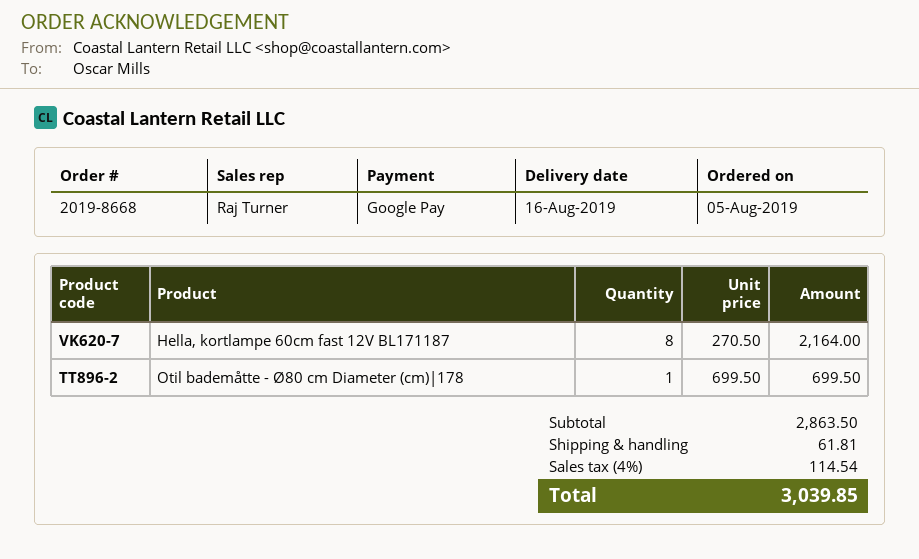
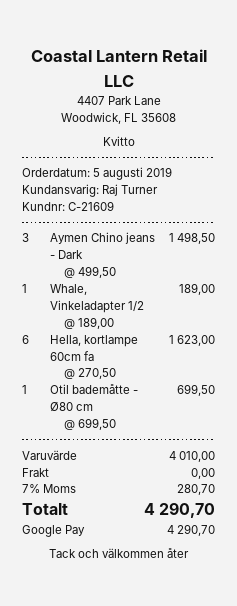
Hella, kortlampe 60cm fast 12V BL171187: 8 x 270.50 = 2164.00 -> 6 x 270.50 = 1623.00
Aymen Chino jeans - Dark: none -> 3 x 499.50 = 1498.50
Whale, Vinkeladapter 1/2: none -> 1 x 189.00 = 189.00
subtotal: 2863.50 -> 4010.00
shipping: 61.81 -> 0.00
tax: 4% = 114.54 -> 7% = 280.70
total: 3039.85 -> 4290.70

